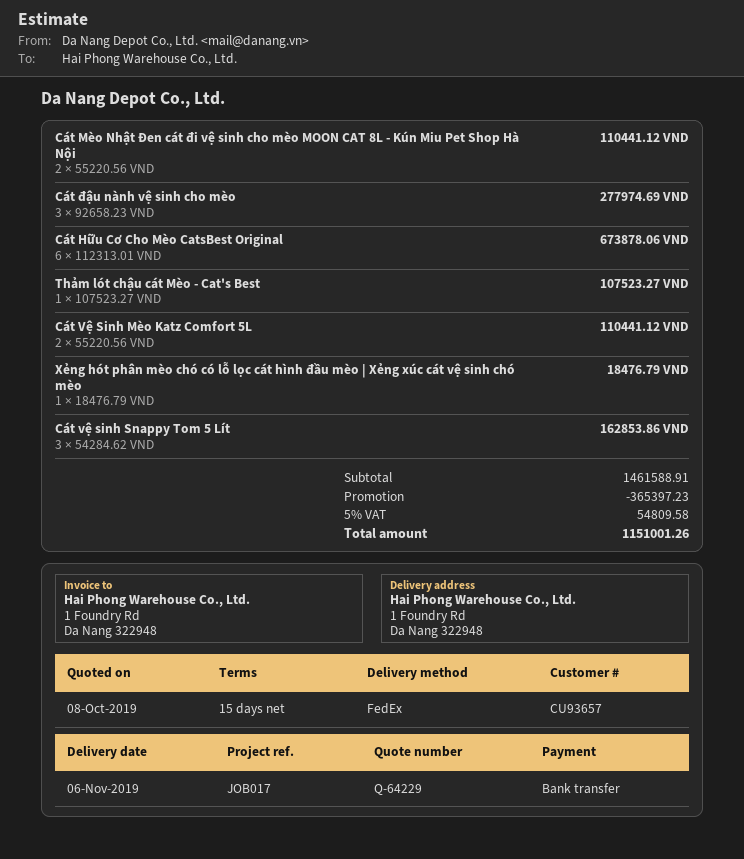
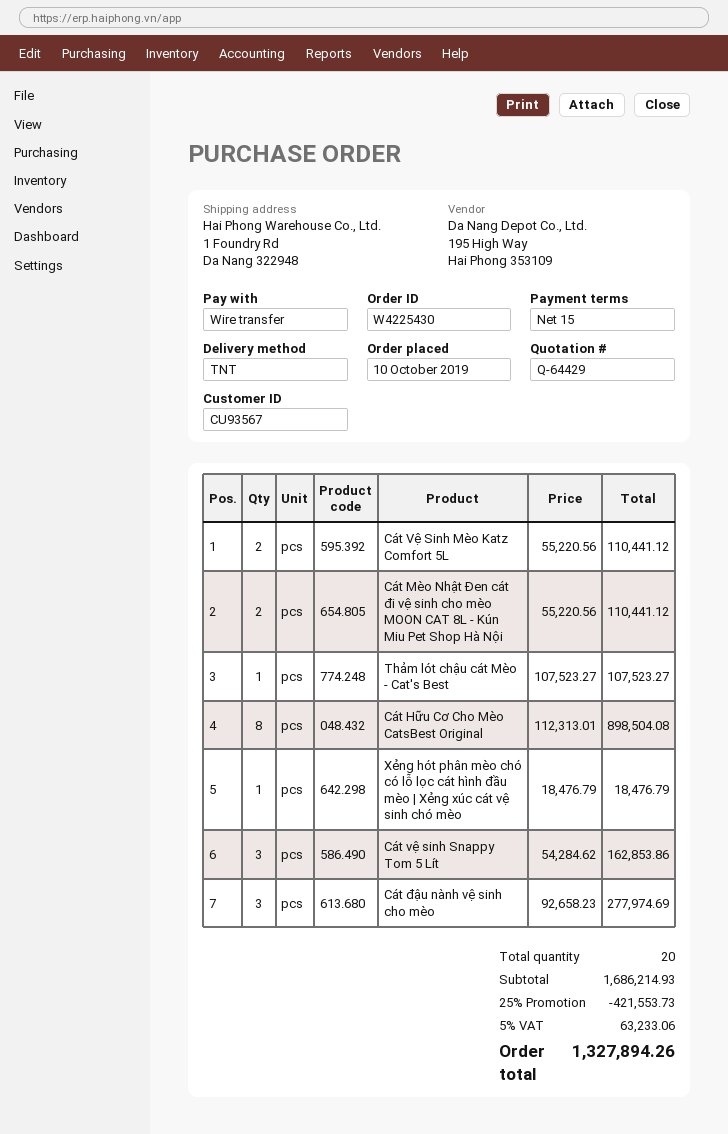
quote number: Q-64229 -> Q-64429
customer number: CU93657 -> CU93567
shipping method: FedEx -> TNT
Cát Hữu Cơ Cho Mèo CatsBest Original: 6 x 112313.01 = 673878.06 -> 8 x 112313.01 = 898504.08
subtotal: 1461588.91 -> 1686214.93
discount: 365397.23 -> 421553.73
tax: 5% = 54809.58 -> 5% = 63233.06
total: 1151001.26 -> 1327894.26

